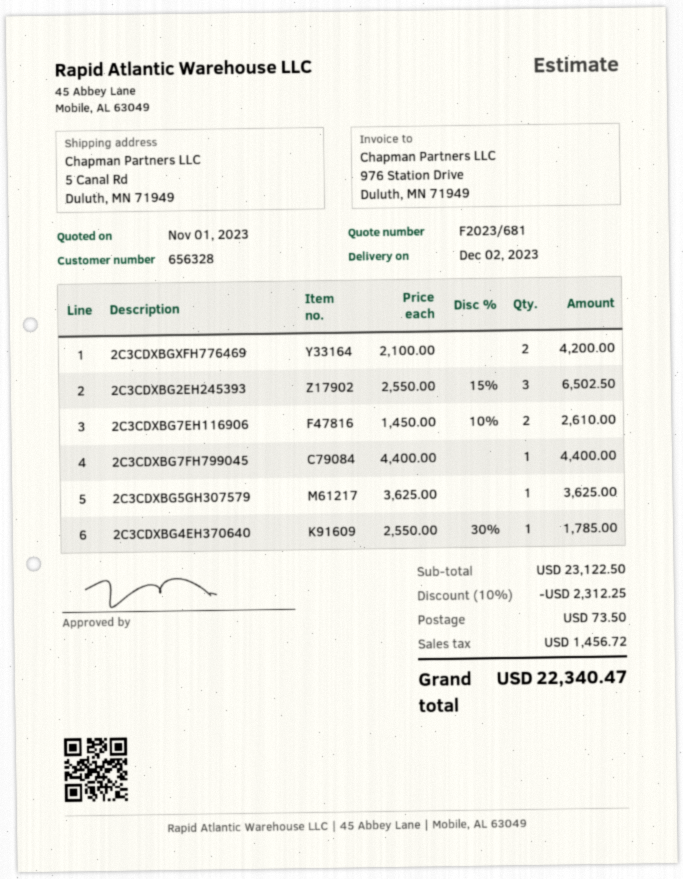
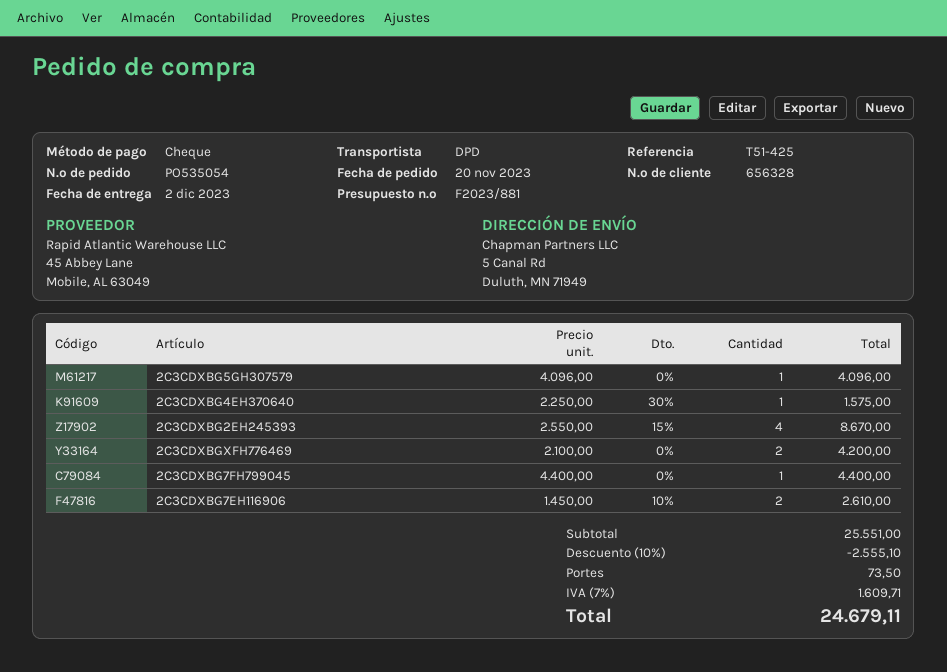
quote number: F2023/681 -> F2023/881
2C3CDXBG2EH245393: 3 x 2550.00 - 15% = 6502.50 -> 4 x 2550.00 - 15% = 8670.00
2C3CDXBG5GH307579: 1 x 3625.00 = 3625.00 -> 1 x 4096.00 = 4096.00
2C3CDXBG4EH370640: 1 x 2550.00 - 30% = 1785.00 -> 1 x 2250.00 - 30% = 1575.00
subtotal: 23122.50 -> 25551.00
discount: 10% = 2312.25 -> 10% = 2555.10
tax: 1456.72 -> 1609.71
total: 22340.47 -> 24679.11

